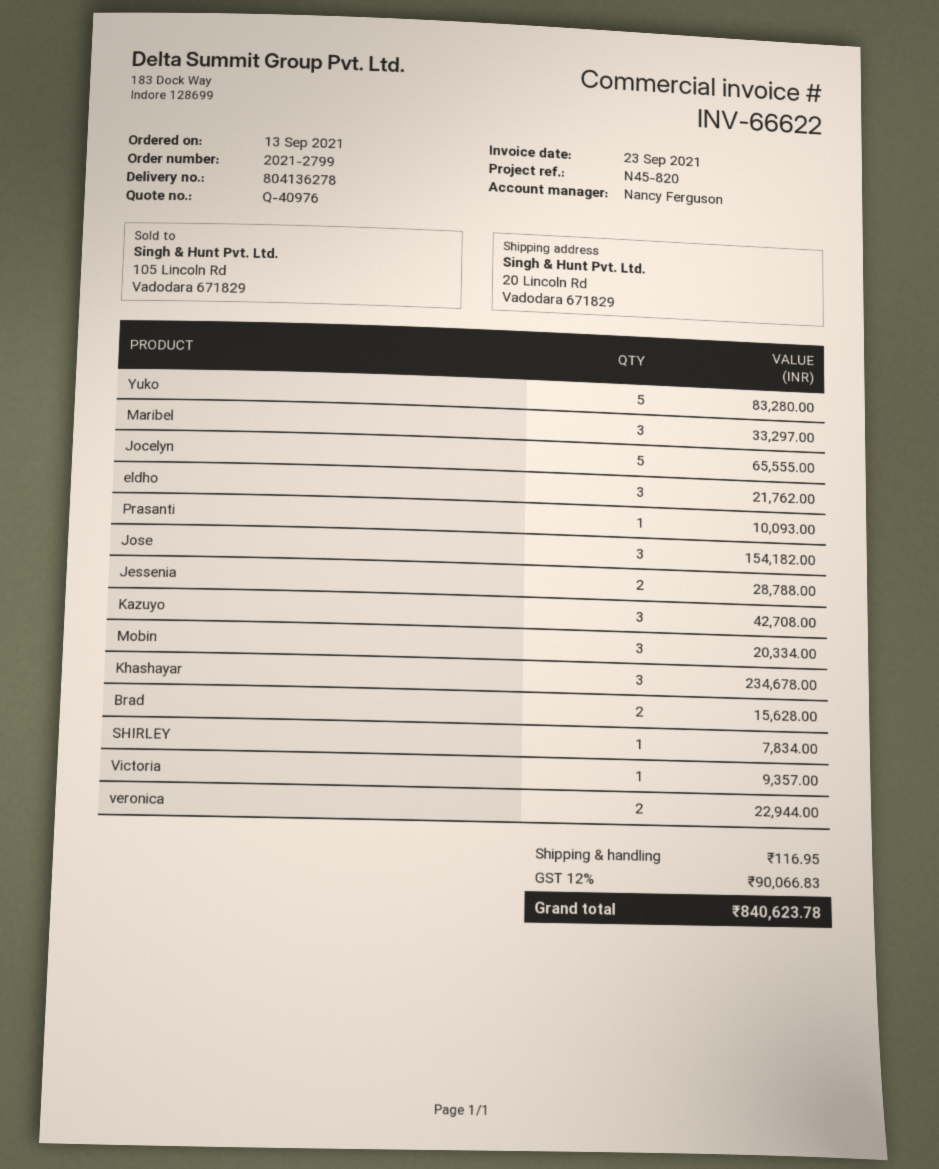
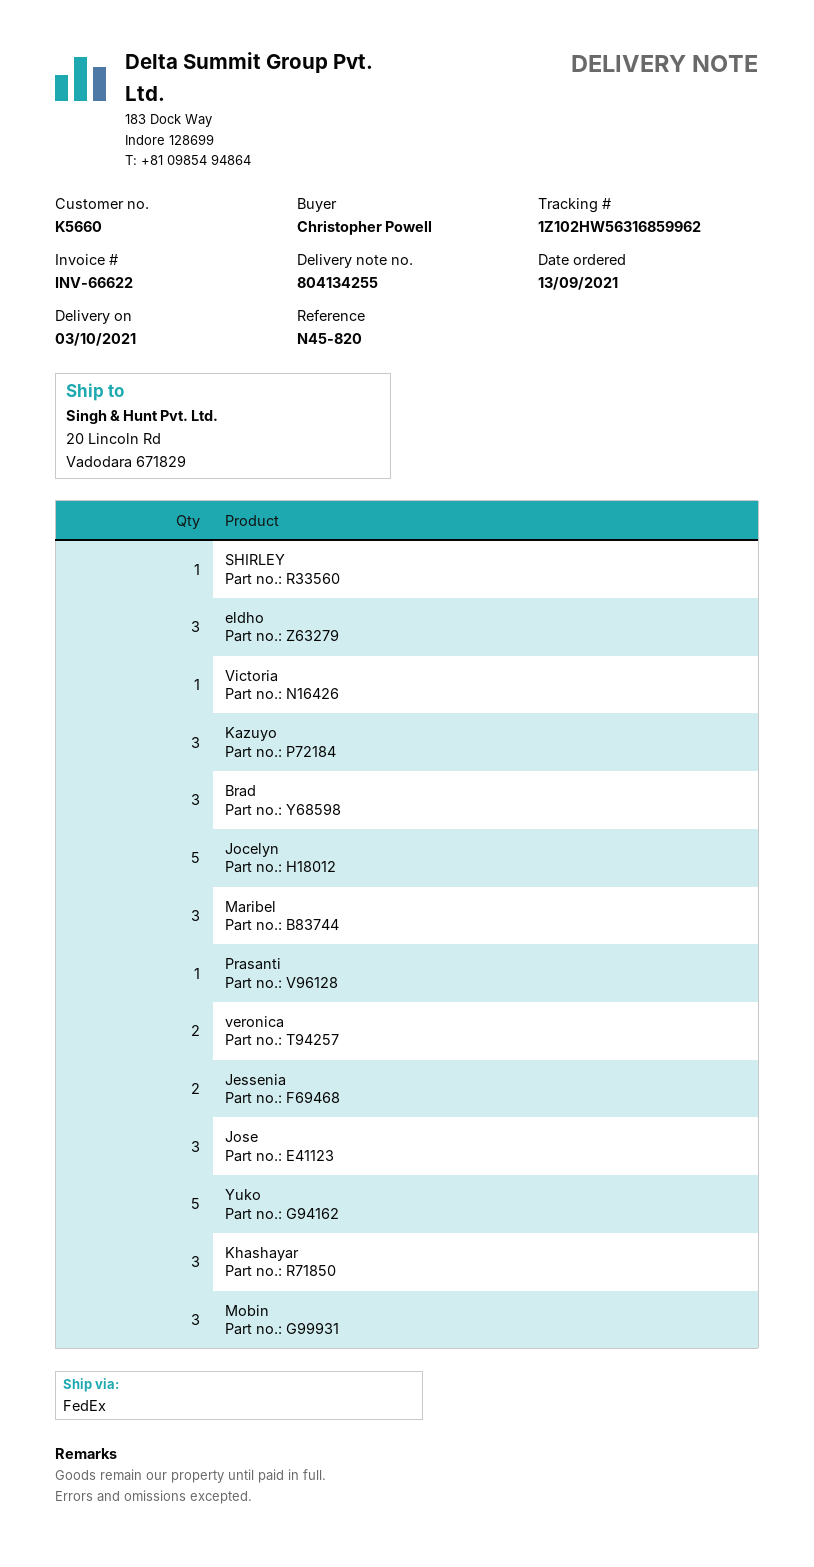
delivery note number: 804136278 -> 804134255
Brad: 2 -> 3

